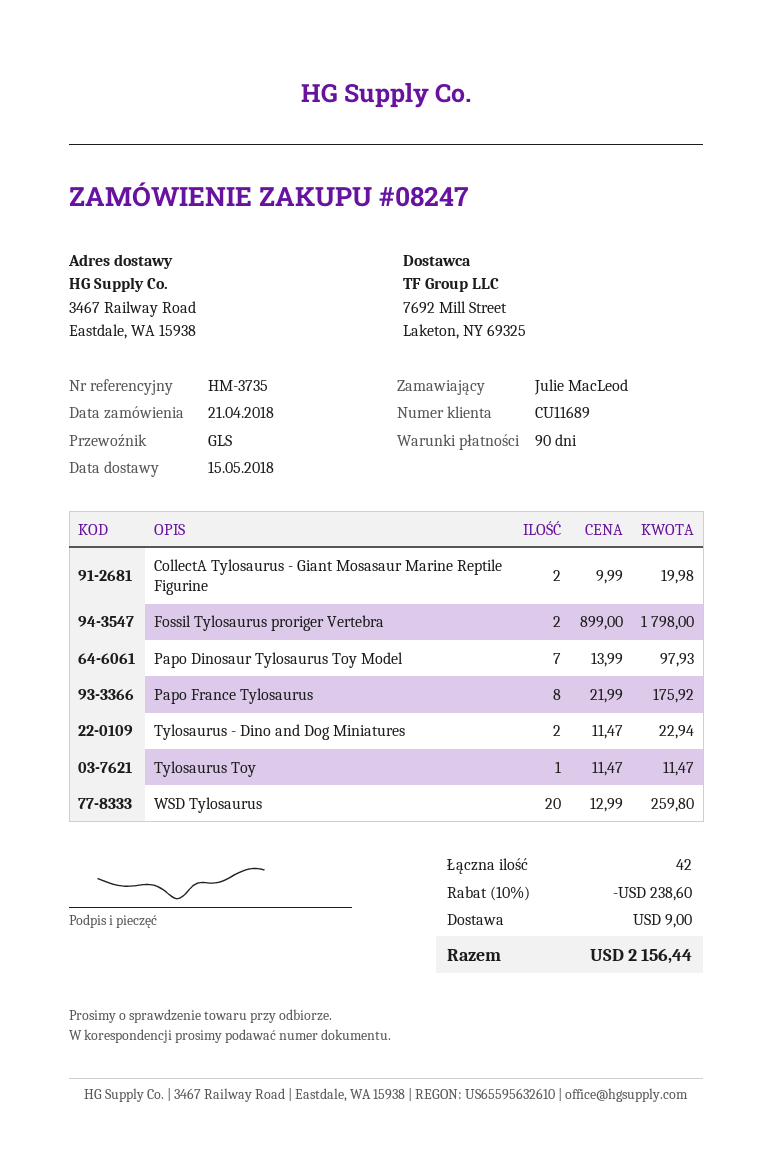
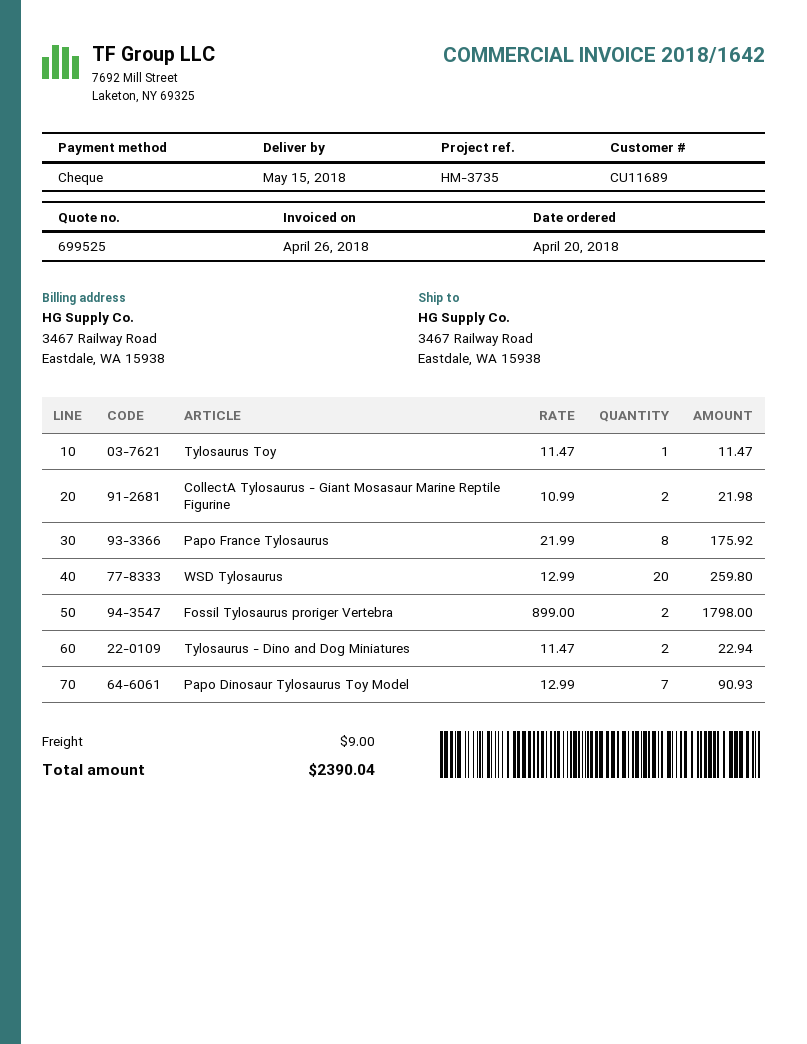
order date: 2018-04-21 -> 2018-04-20
CollectA Tylosaurus - Giant Mosasaur Marine Reptile Figurine: 2 x 9.99 = 19.98 -> 2 x 10.99 = 21.98
Papo Dinosaur Tylosaurus Toy Model: 7 x 13.99 = 97.93 -> 7 x 12.99 = 90.93
discount: 10% = 238.60 -> none
total: 2156.44 -> 2390.04

